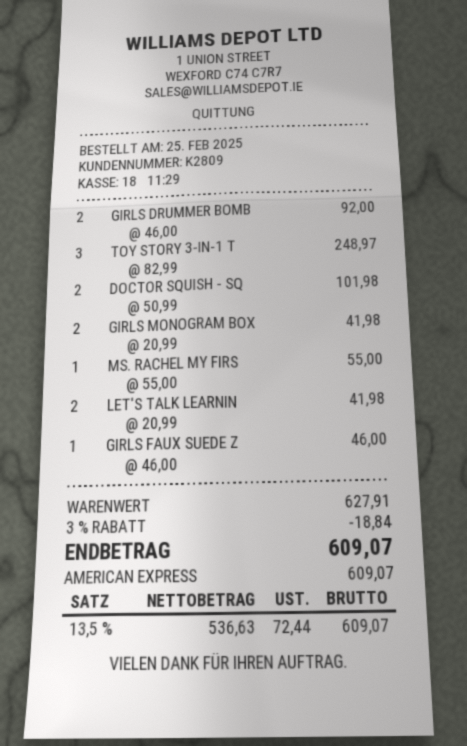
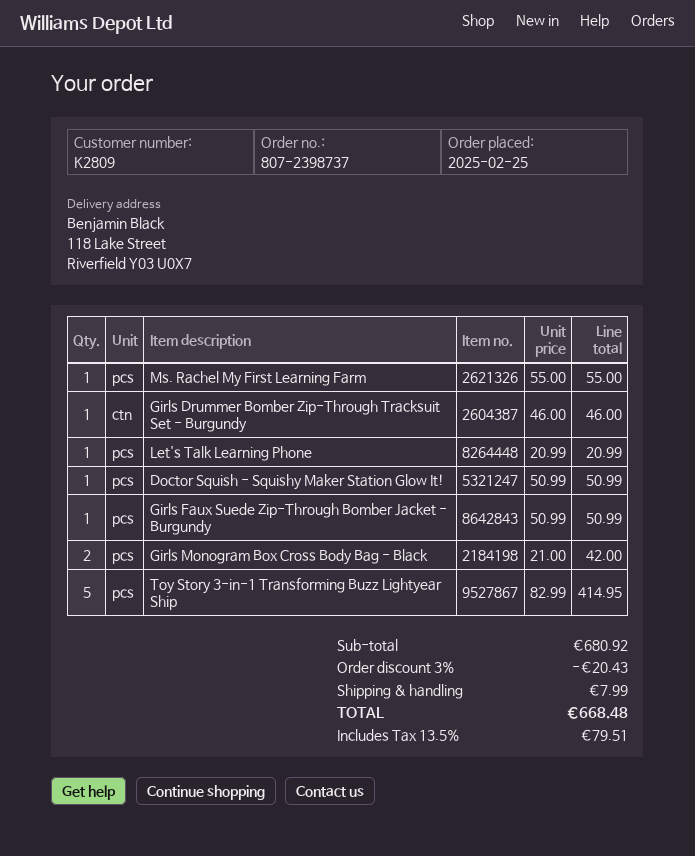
GIRLS DRUMMER BOMB: 2 x 46.00 = 92.00 -> 1 x 46.00 = 46.00
TOY STORY 3-IN-1 T: 3 x 82.99 = 248.97 -> 5 x 82.99 = 414.95
DOCTOR SQUISH - SQ: 2 x 50.99 = 101.98 -> 1 x 50.99 = 50.99
GIRLS MONOGRAM BOX: 2 x 20.99 = 41.98 -> 2 x 21.00 = 42.00
LET'S TALK LEARNIN: 2 x 20.99 = 41.98 -> 1 x 20.99 = 20.99
GIRLS FAUX SUEDE Z: 1 x 46.00 = 46.00 -> 1 x 50.99 = 50.99
subtotal: 627.91 -> 680.92
discount: 3% = 18.84 -> 3% = 20.43
shipping: none -> 7.99
tax: 13.5% = 72.44 -> 13.5% = 79.51
total: 609.07 -> 668.48

